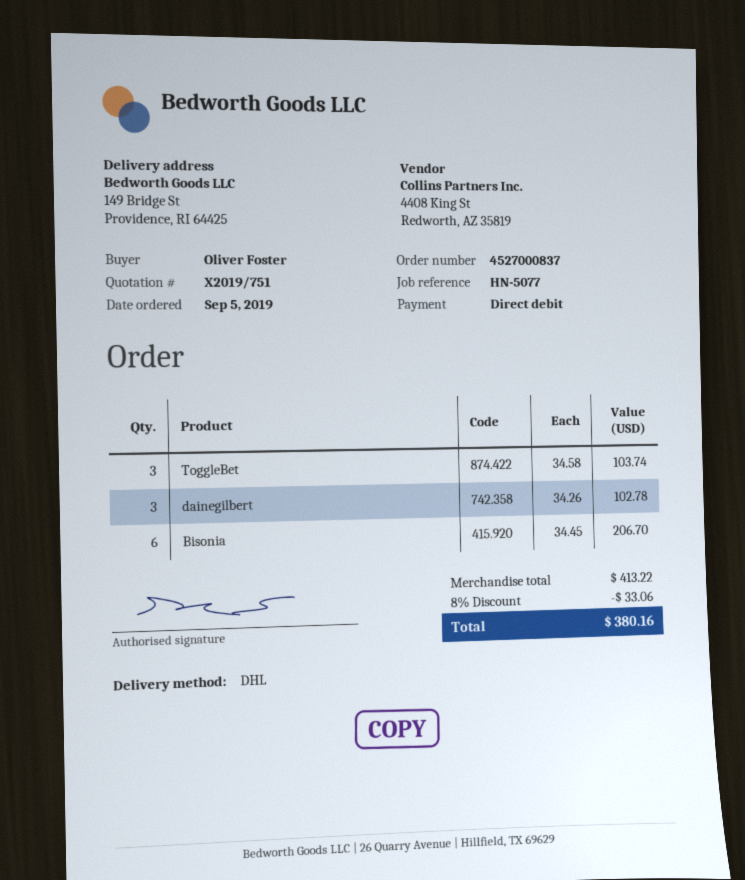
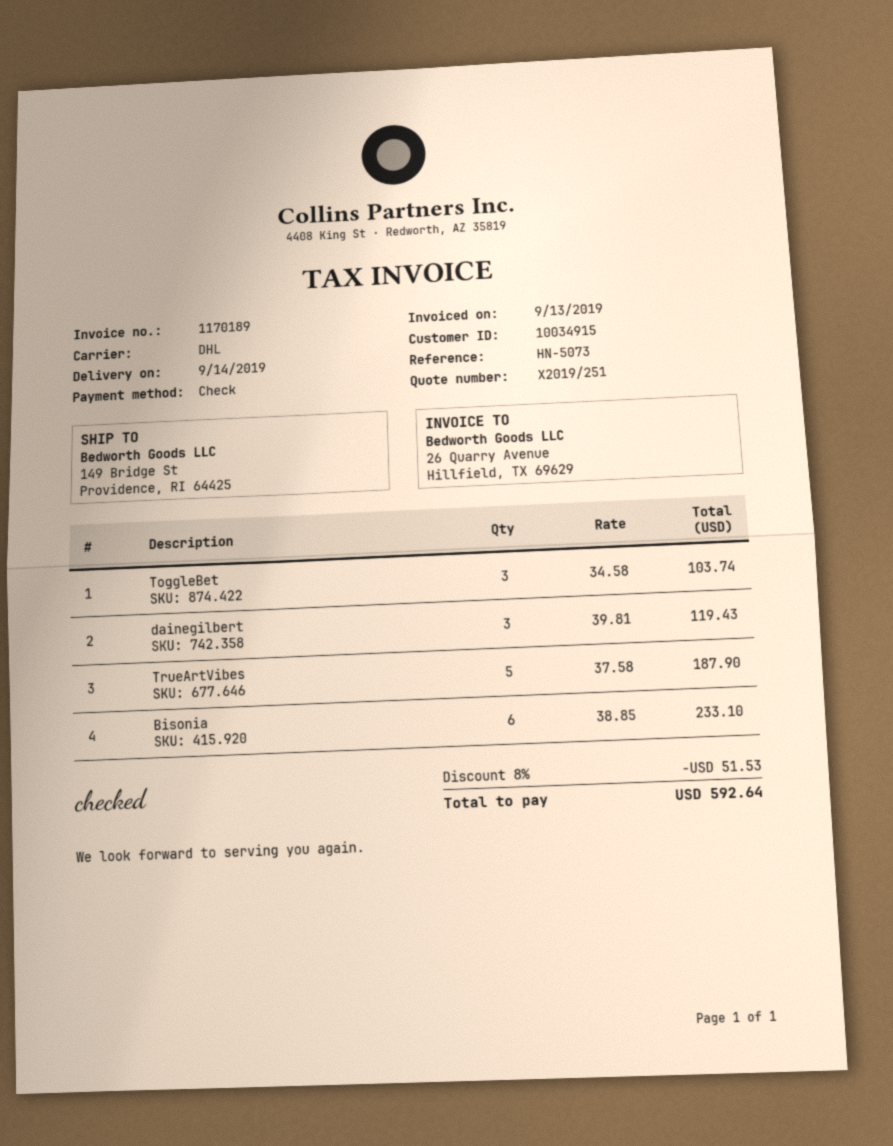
quote number: X2019/751 -> X2019/251
reference: HN-5077 -> HN-5073
payment method: direct debit -> cheque
dainegilbert: 3 x 34.26 = 102.78 -> 3 x 39.81 = 119.43
Bisonia: 6 x 34.45 = 206.70 -> 6 x 38.85 = 233.10
TrueArtVibes: none -> 5 x 37.58 = 187.90
discount: 8% = 33.06 -> 8% = 51.53
total: 380.16 -> 592.64

